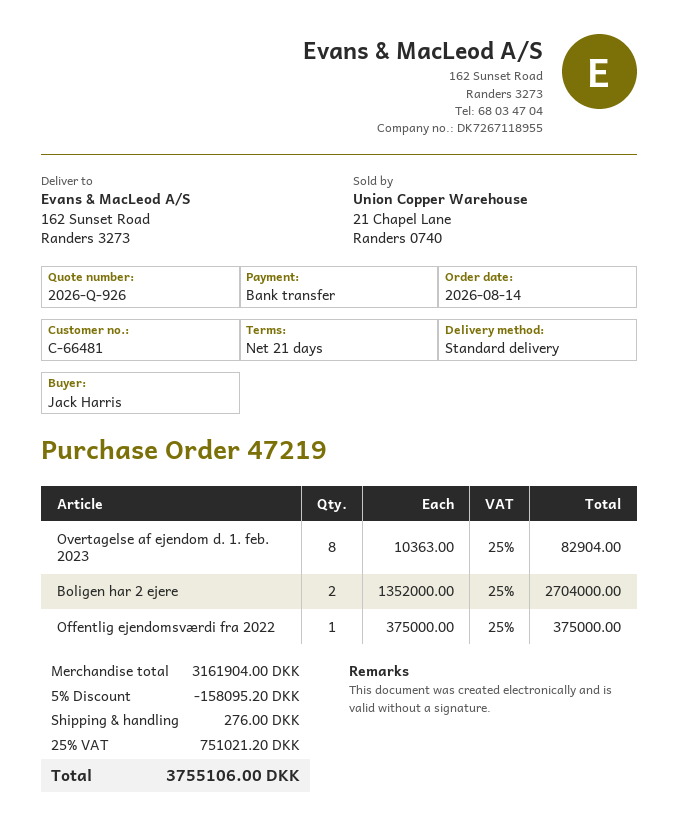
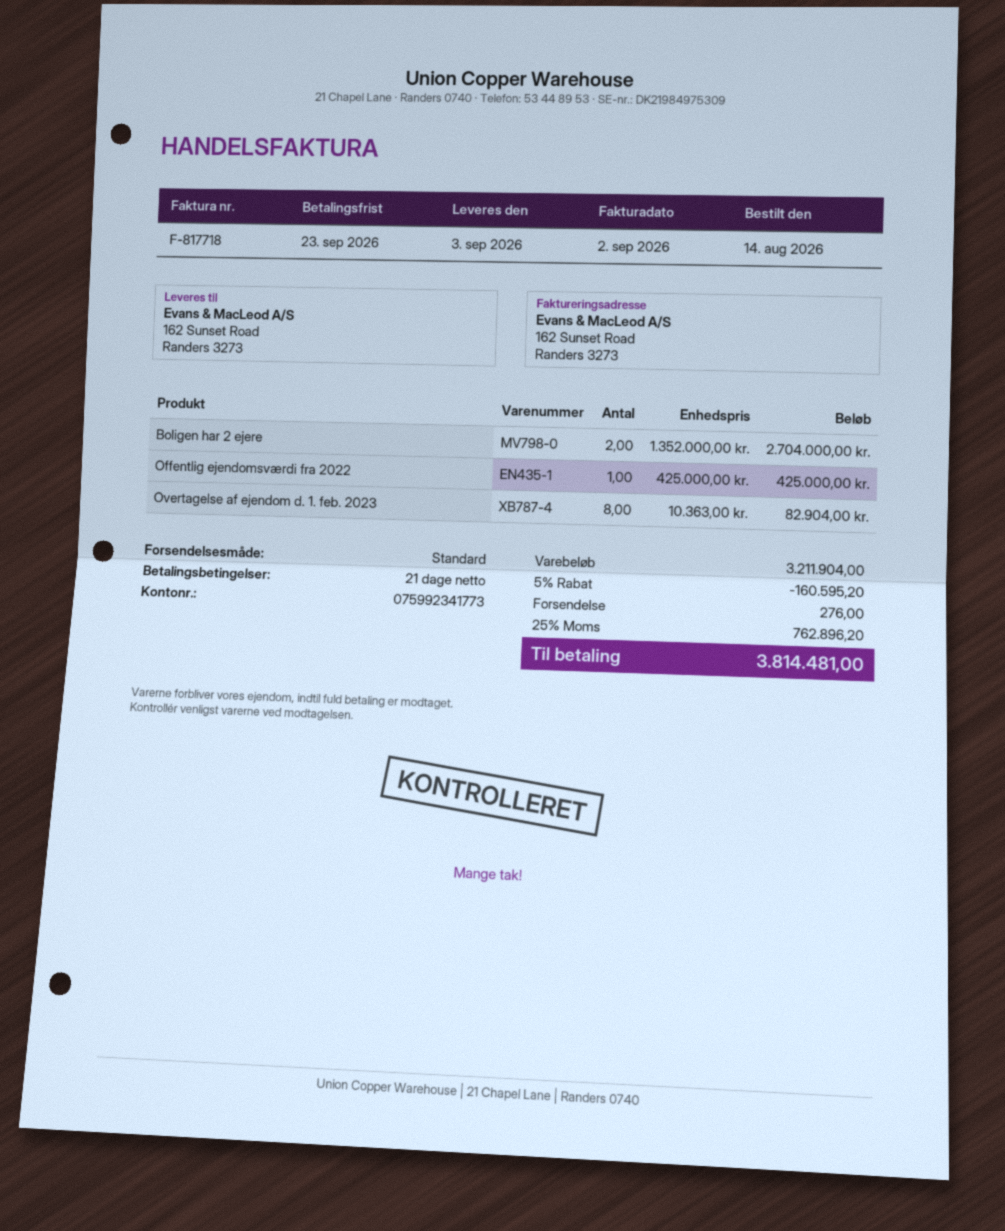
Offentlig ejendomsværdi fra 2022: 1 x 375000.00 = 375000.00 -> 1 x 425000.00 = 425000.00
subtotal: 3161904.00 -> 3211904.00
discount: 5% = 158095.20 -> 5% = 160595.20
tax: 25% = 751021.20 -> 25% = 762896.20
total: 3755106.00 -> 3814481.00

